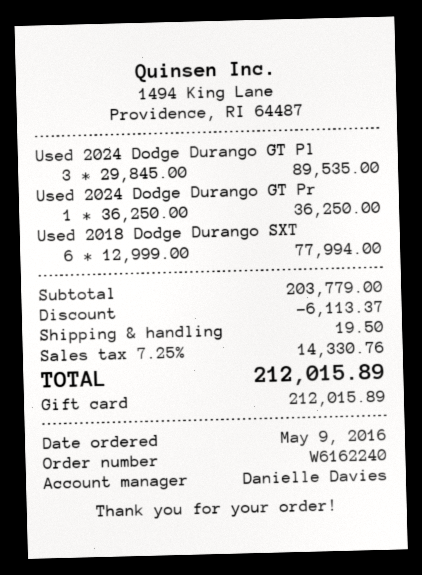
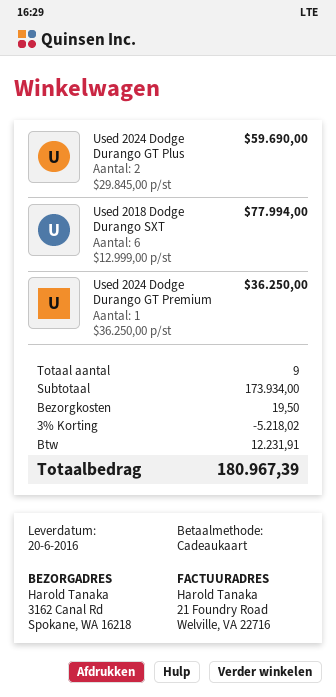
Used 2024 Dodge Durango GT Pl: 3 x 29845.00 = 89535.00 -> 2 x 29845.00 = 59690.00
subtotal: 203779.00 -> 173934.00
discount: 6113.37 -> 5218.02
tax: 14330.76 -> 12231.91
total: 212015.89 -> 180967.39

